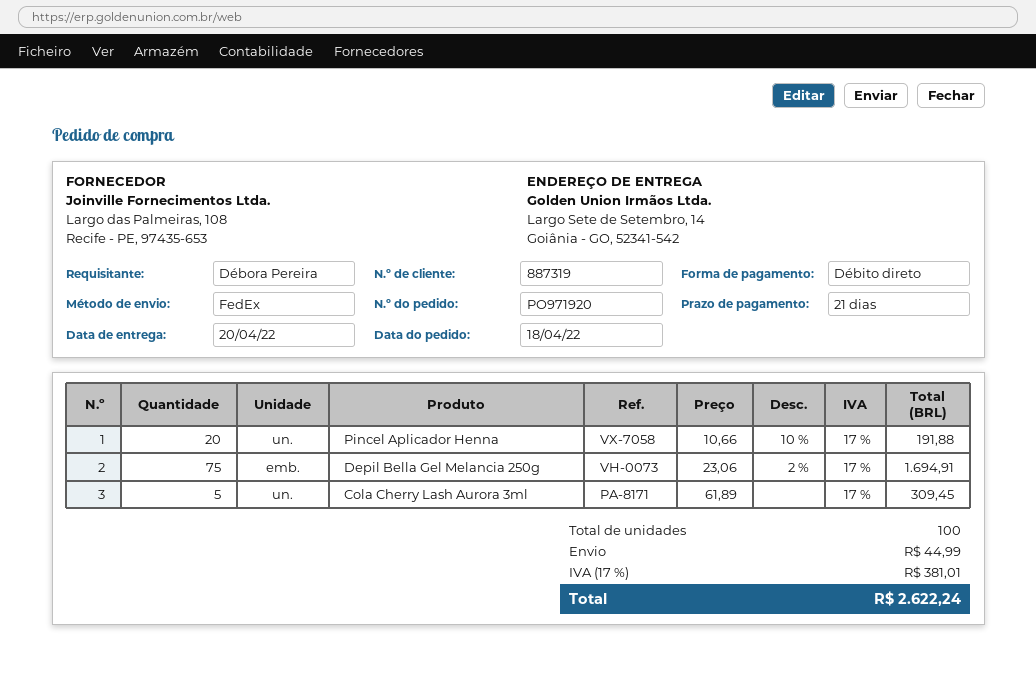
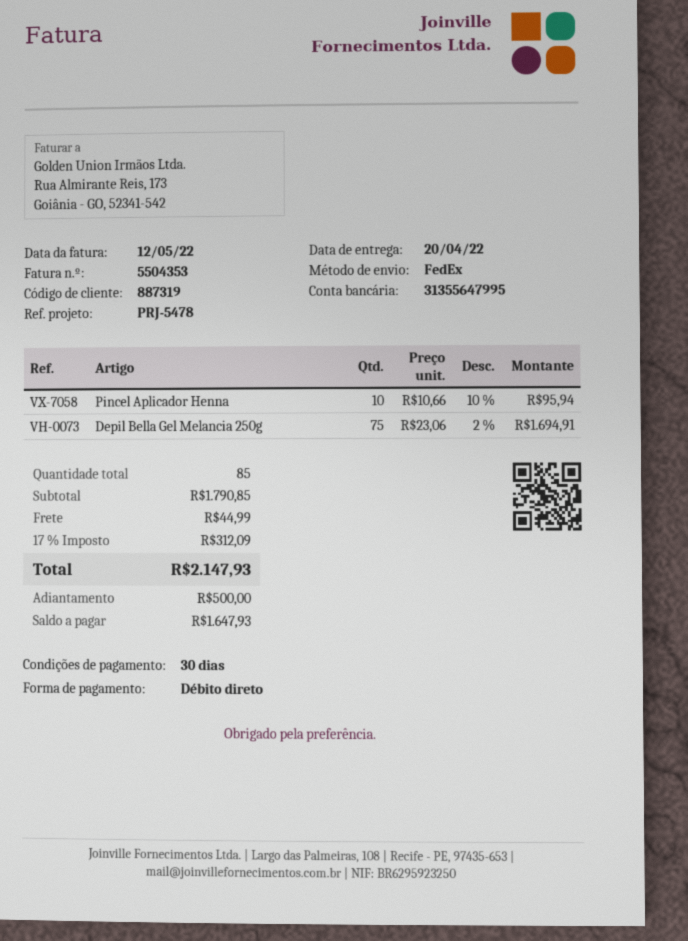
payment terms: 21 days -> 30 days
Pincel Aplicador Henna: 20 x 10.66 - 10% = 191.88 -> 10 x 10.66 - 10% = 95.94
Cola Cherry Lash Aurora 3ml: 5 x 61.89 = 309.45 -> none
total quantity: 100 -> 85
tax: 17% = 381.01 -> 17% = 312.09
total: 2622.24 -> 2147.93

